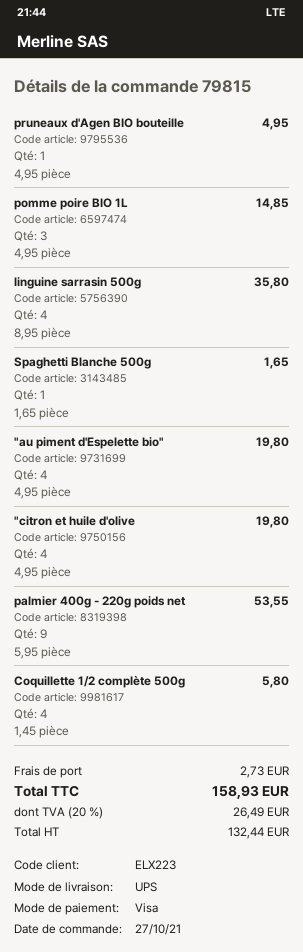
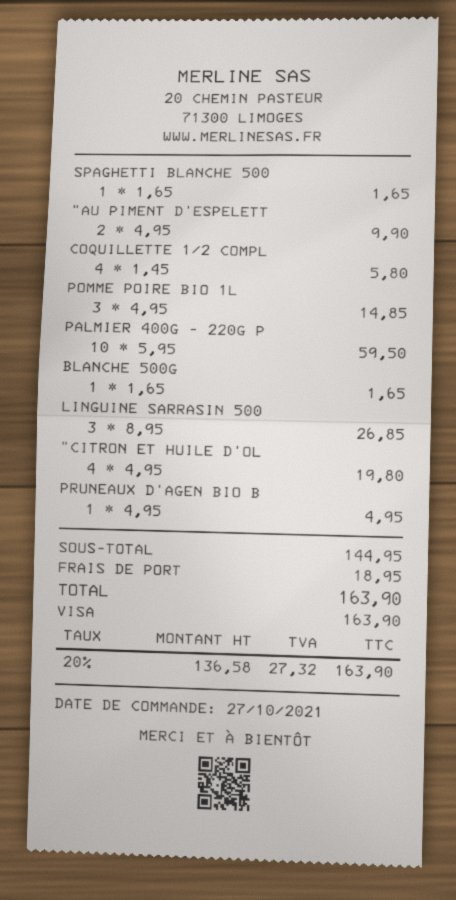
linguine sarrasin 500g: 4 x 8.95 = 35.80 -> 3 x 8.95 = 26.85
"au piment d'Espelette bio": 4 x 4.95 = 19.80 -> 2 x 4.95 = 9.90
palmier 400g - 220g poids net: 9 x 5.95 = 53.55 -> 10 x 5.95 = 59.50
BLANCHE 500G: none -> 1 x 1.65 = 1.65
shipping: 2.73 -> 18.95
net: 132.44 -> 136.58
tax: 20% = 26.49 -> 20% = 27.32
total: 158.93 -> 163.90

